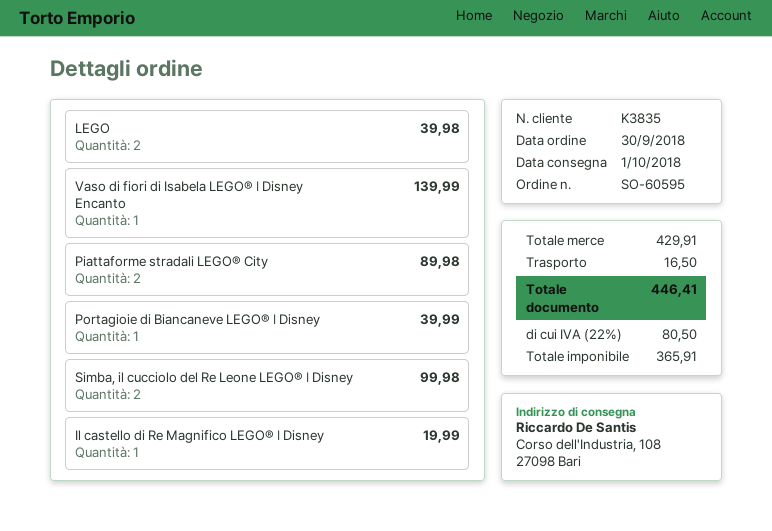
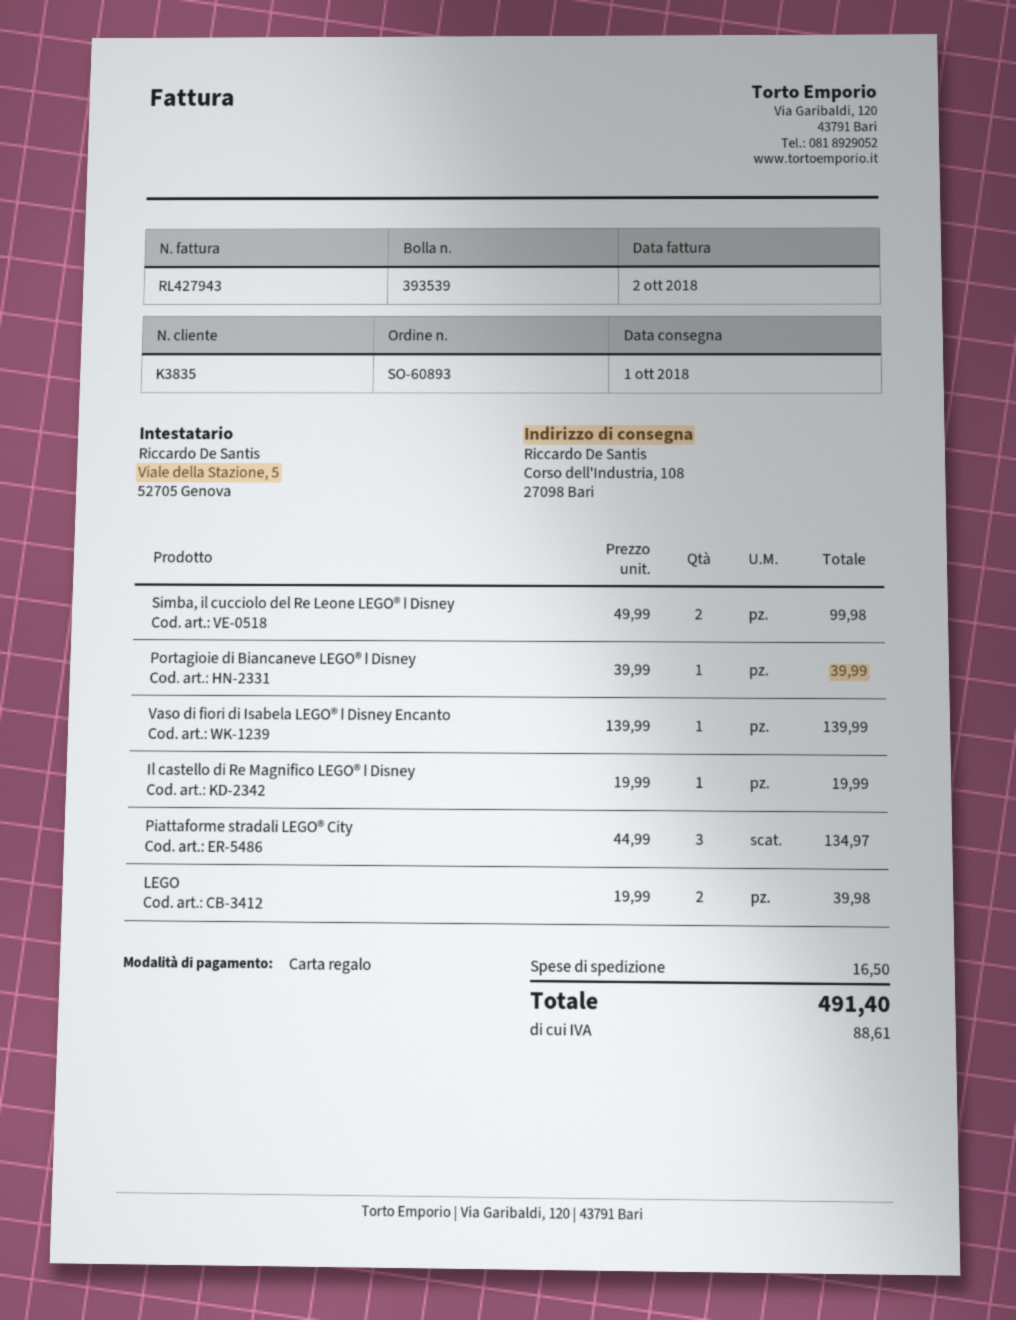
order number: SO-60595 -> SO-60893
Piattaforme stradali LEGO® City: 2 for 89.98 -> 3 for 134.97
tax: 80.50 -> 88.61
total: 446.41 -> 491.40

